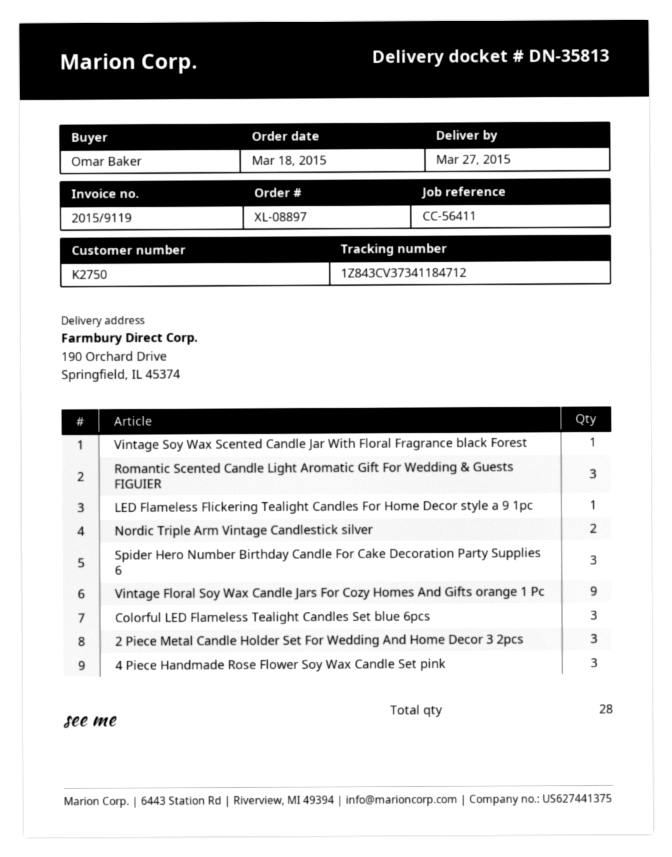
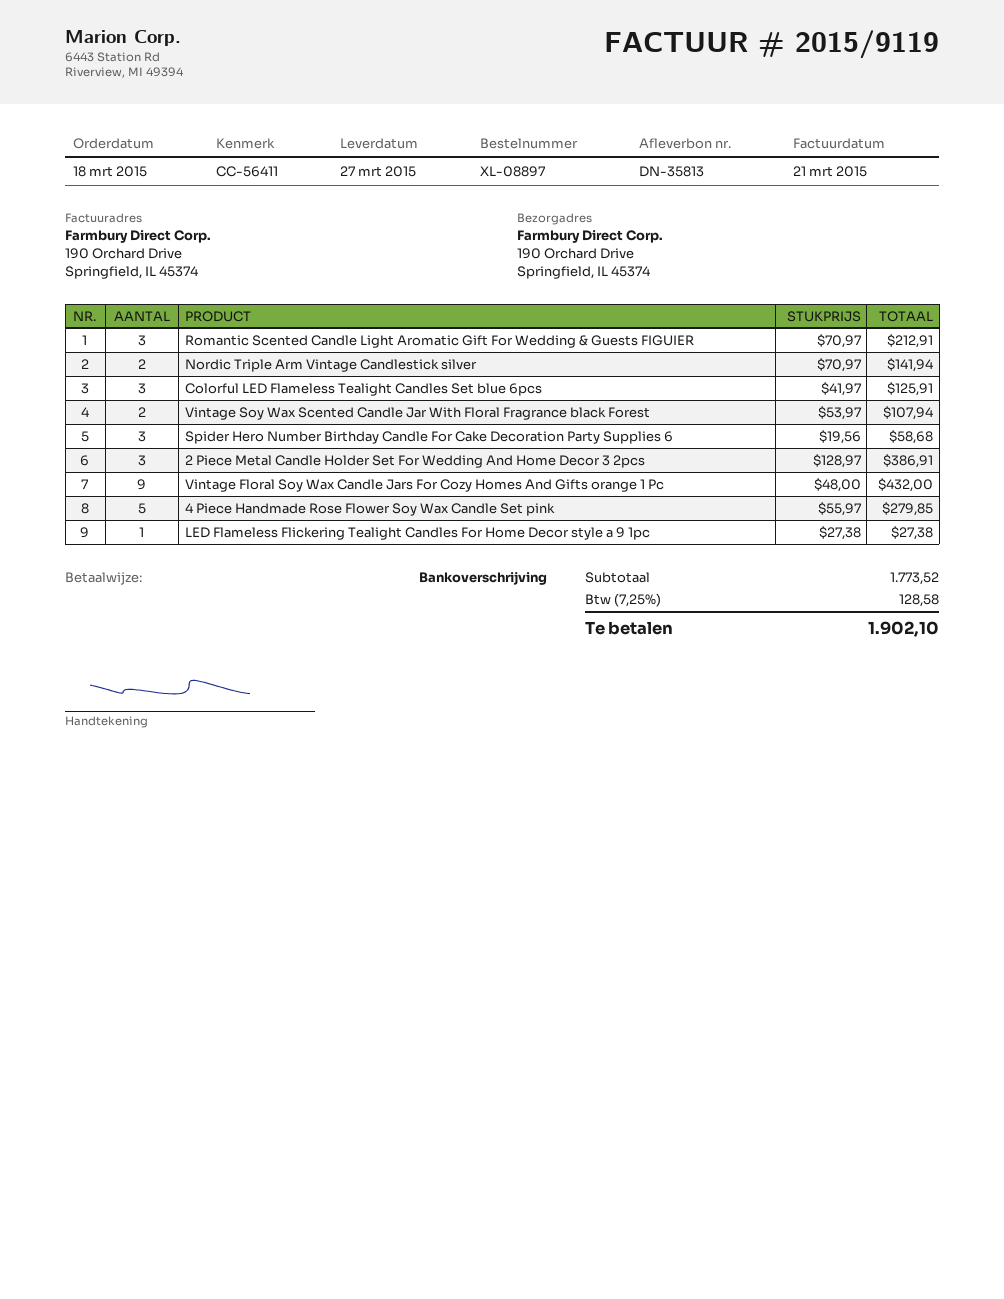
Vintage Soy Wax Scented Candle Jar With Floral Fragrance black Forest: 1 -> 2
4 Piece Handmade Rose Flower Soy Wax Candle Set pink: 3 -> 5

